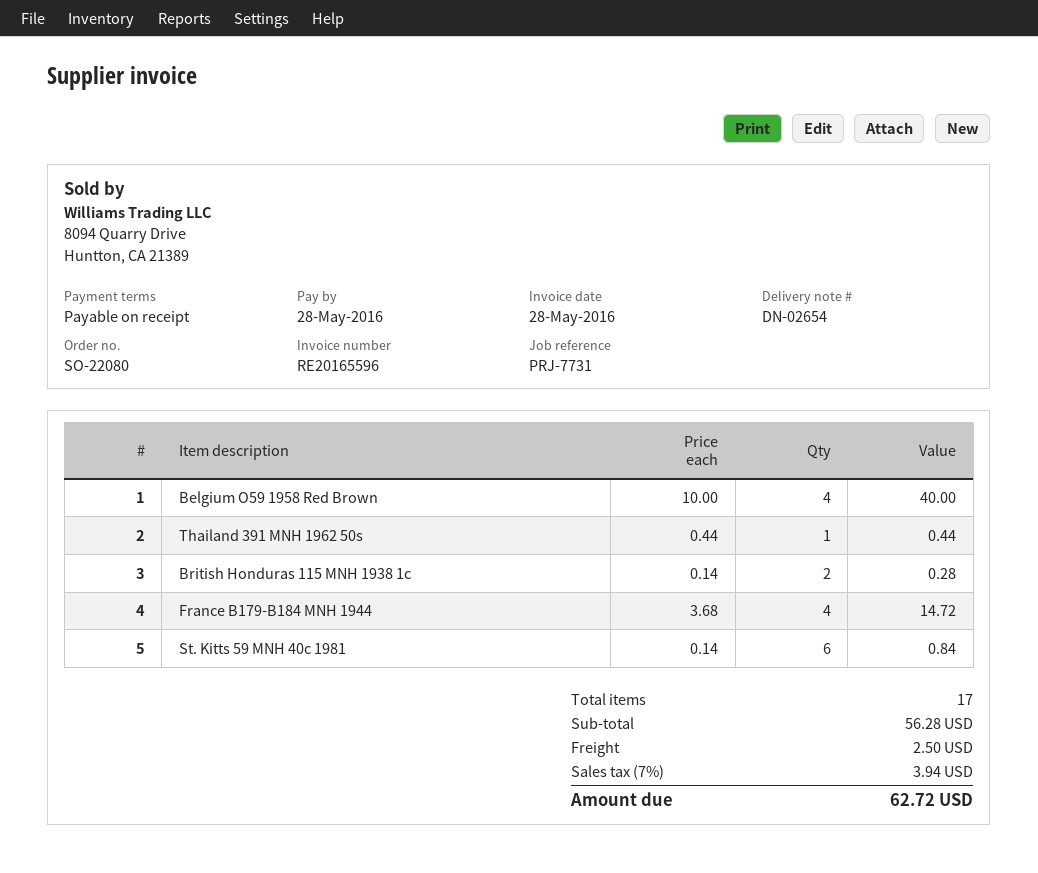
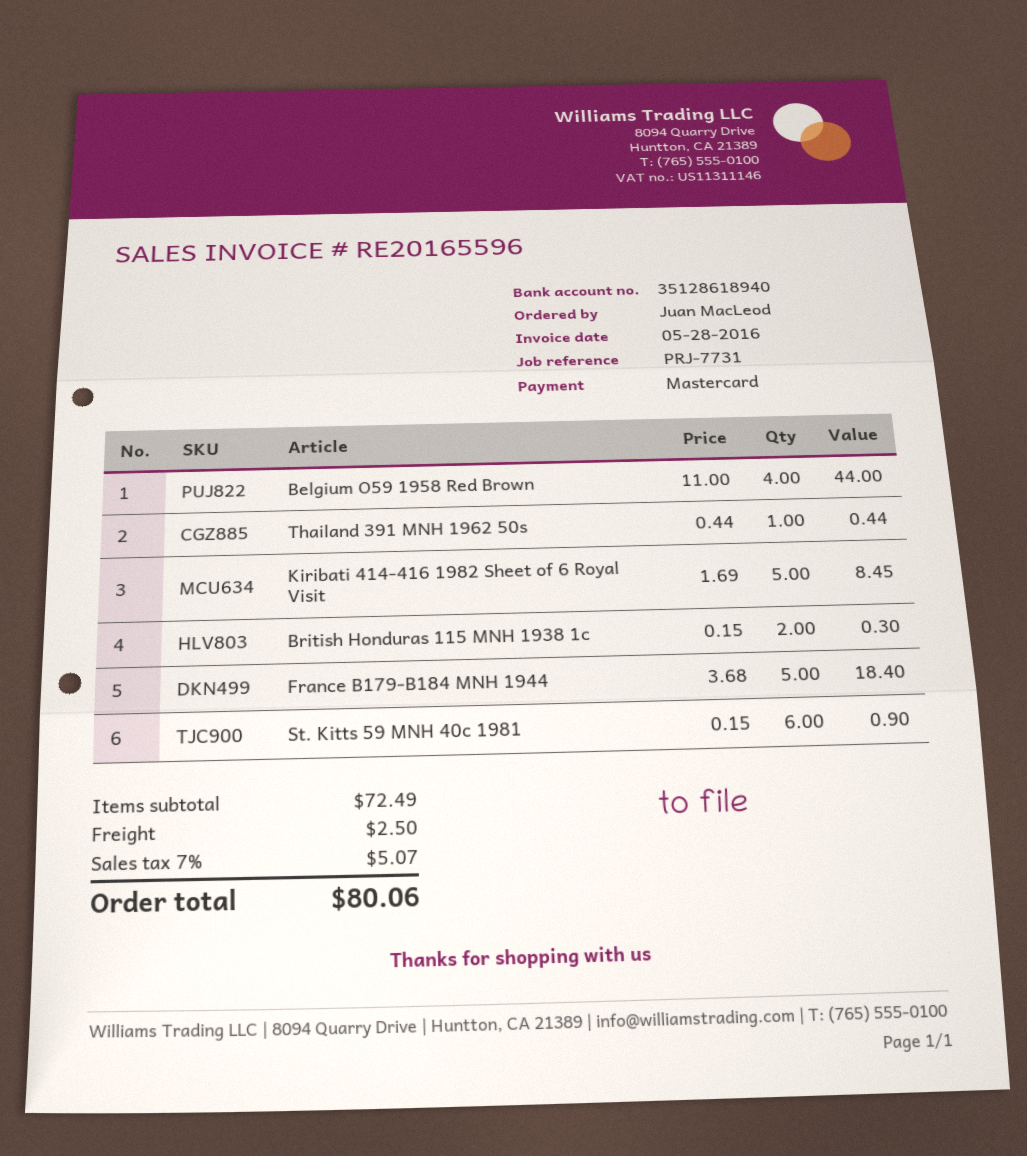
Belgium O59 1958 Red Brown: 4 x 10.00 = 40.00 -> 4 x 11.00 = 44.00
British Honduras 115 MNH 1938 1c: 2 x 0.14 = 0.28 -> 2 x 0.15 = 0.30
France B179-B184 MNH 1944: 4 x 3.68 = 14.72 -> 5 x 3.68 = 18.40
St. Kitts 59 MNH 40c 1981: 6 x 0.14 = 0.84 -> 6 x 0.15 = 0.90
Kiribati 414-416 1982 Sheet of 6 Royal Visit: none -> 5 x 1.69 = 8.45
subtotal: 56.28 -> 72.49
tax: 7% = 3.94 -> 7% = 5.07
total: 62.72 -> 80.06

